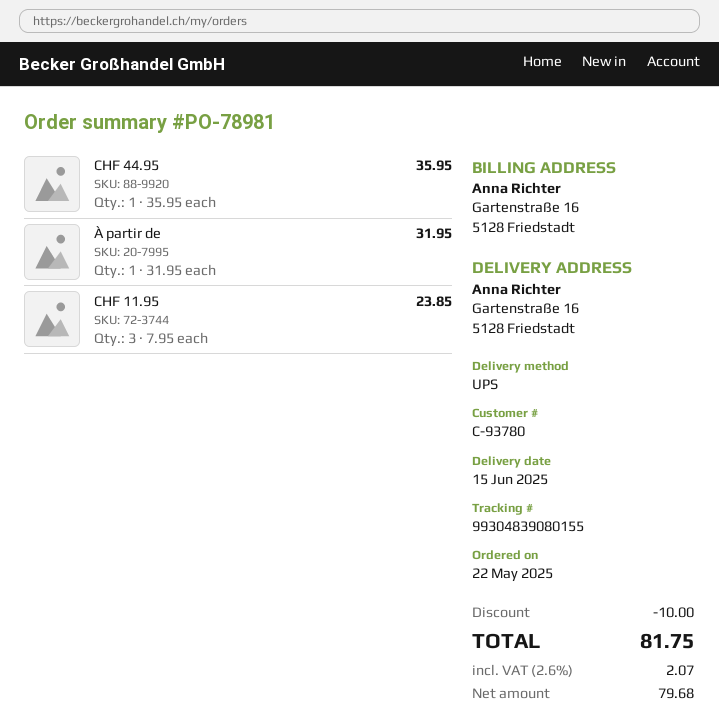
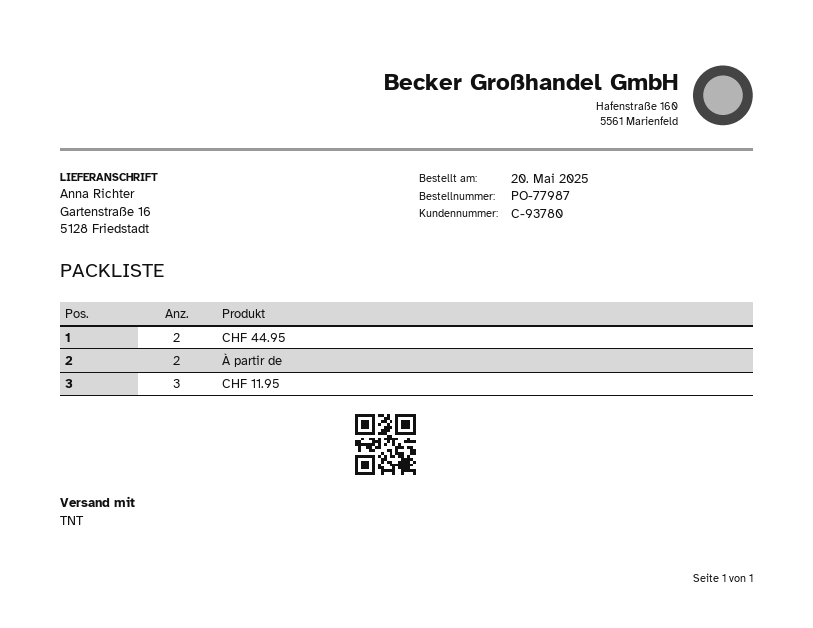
order number: PO-78981 -> PO-77987
order date: 2025-05-22 -> 2025-05-20
shipping method: UPS -> TNT
CHF 44.95: 1 -> 2
À partir de: 1 -> 2

